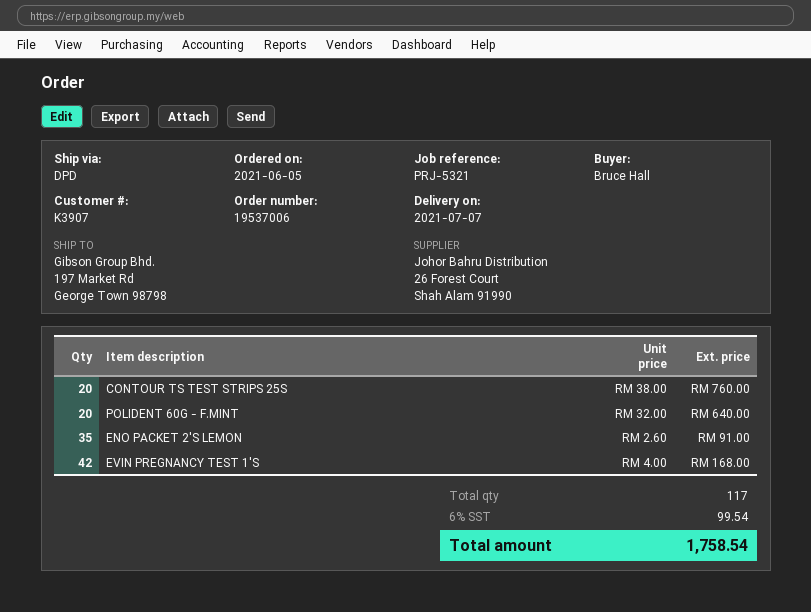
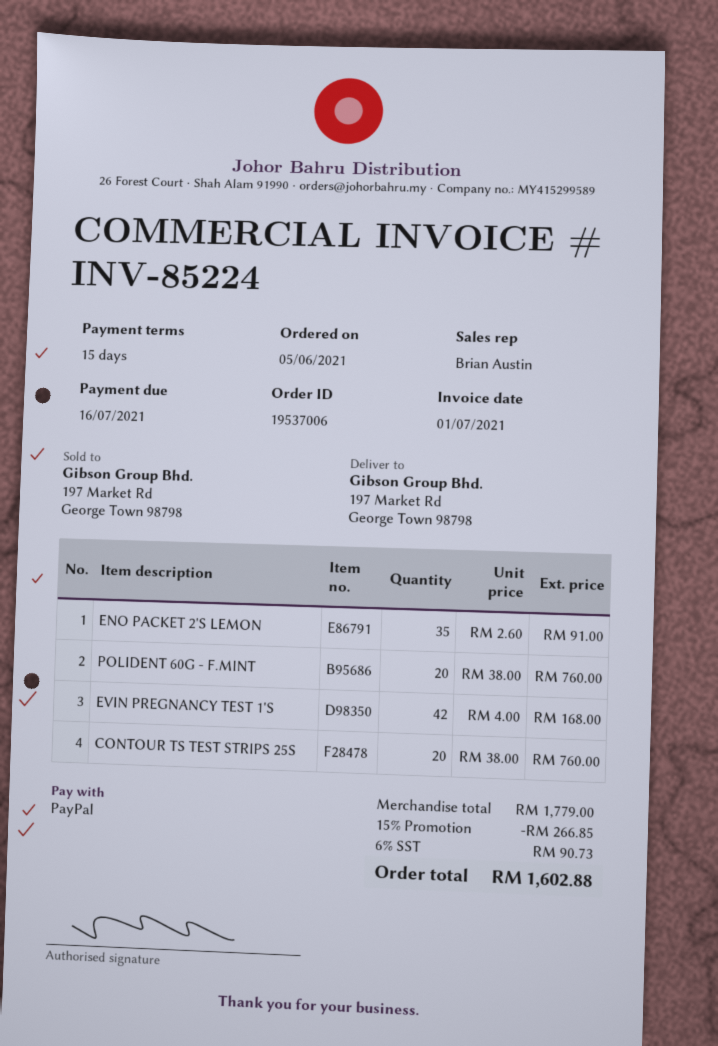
POLIDENT 60G - F.MINT: 20 x 32.00 = 640.00 -> 20 x 38.00 = 760.00
discount: none -> 15% = 266.85
tax: 6% = 99.54 -> 6% = 90.73
total: 1758.54 -> 1602.88

